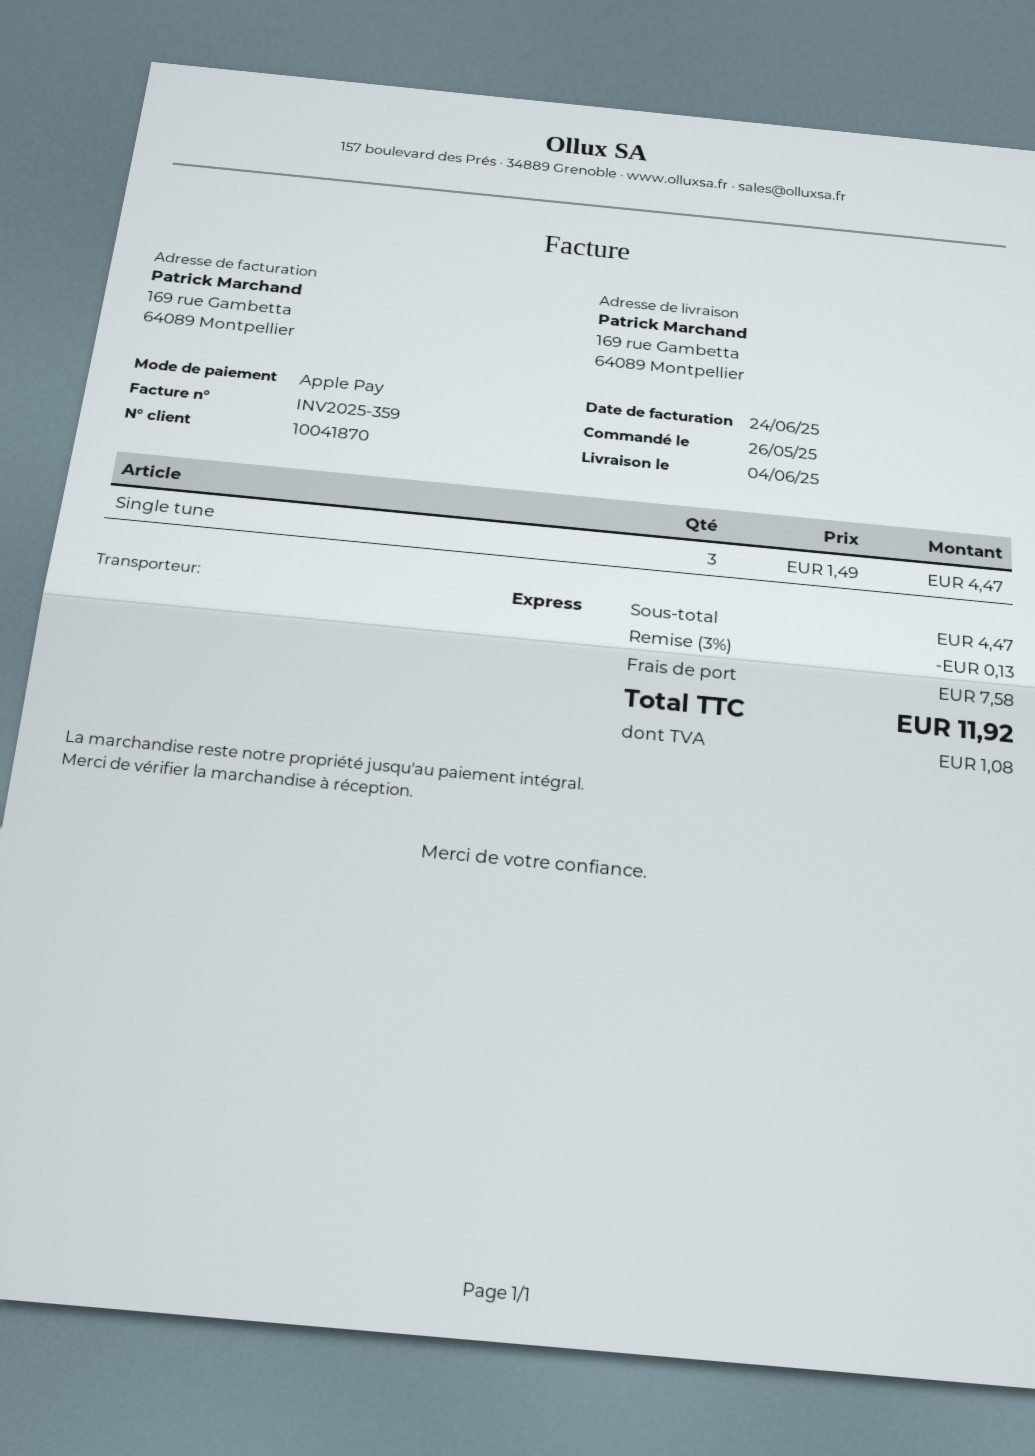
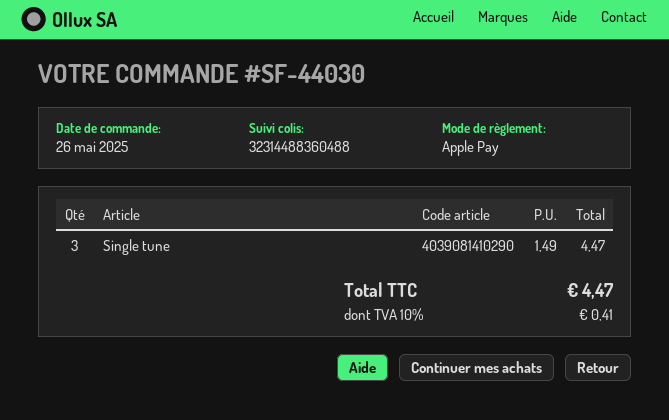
discount: 3% = 0.13 -> none
shipping: 7.58 -> none
tax: 1.08 -> 0.41
total: 11.92 -> 4.47

